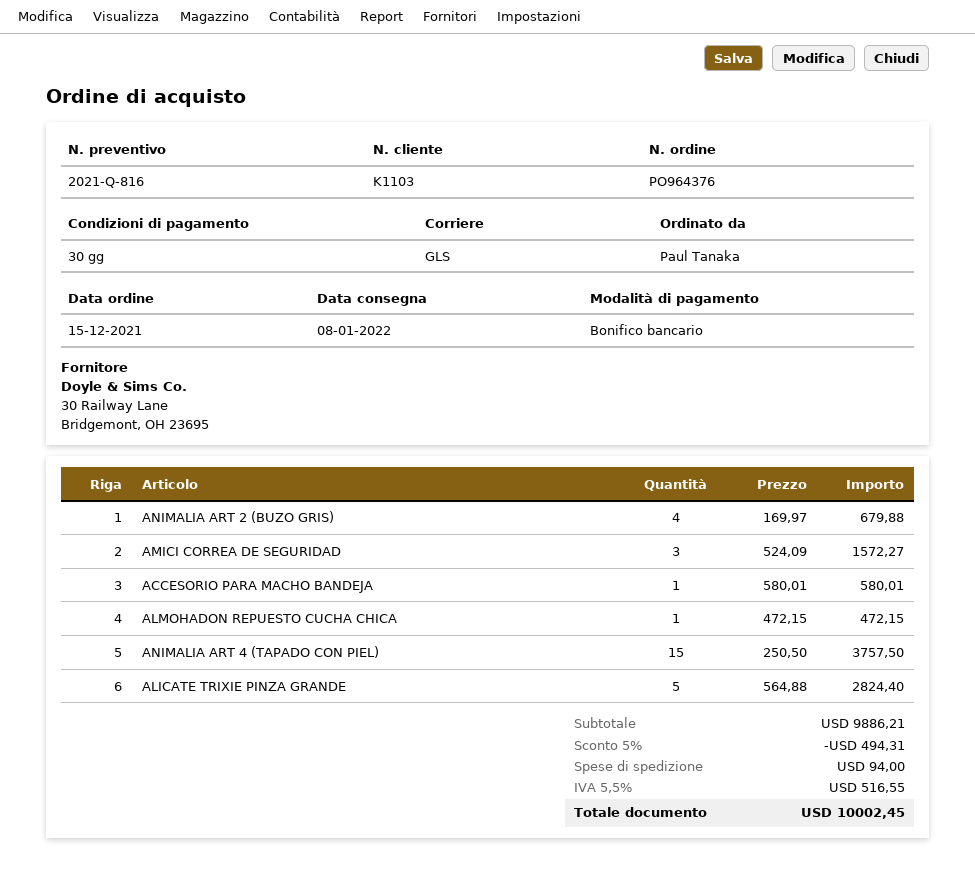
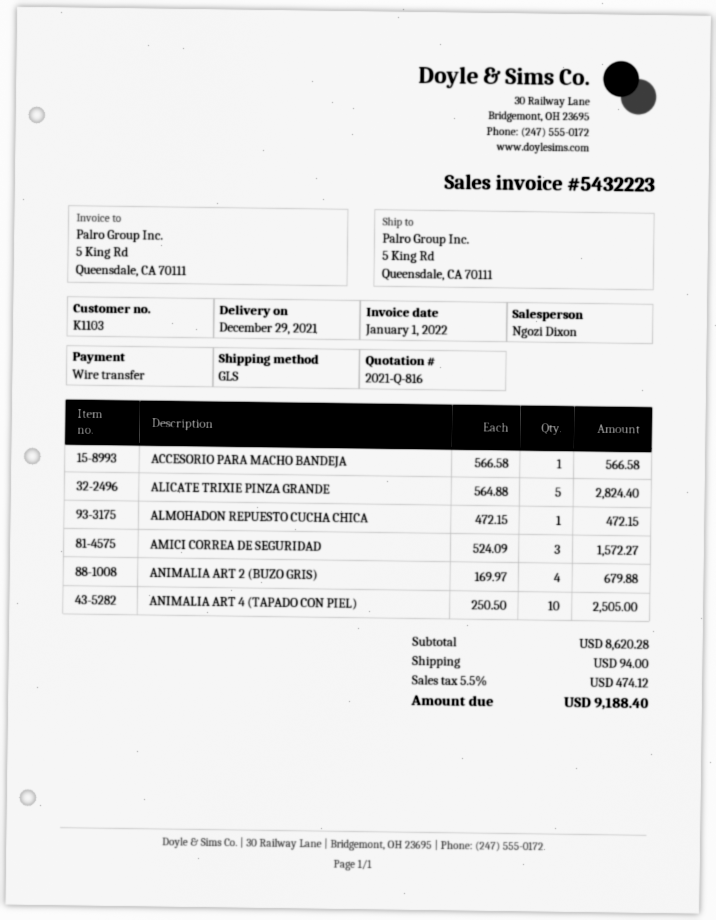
delivery date: 2022-01-08 -> 2021-12-29
ACCESORIO PARA MACHO BANDEJA: 1 x 580.01 = 580.01 -> 1 x 566.58 = 566.58
ANIMALIA ART 4 (TAPADO CON PIEL): 15 x 250.50 = 3757.50 -> 10 x 250.50 = 2505.00
subtotal: 9886.21 -> 8620.28
discount: 5% = 494.31 -> none
tax: 5.5% = 516.55 -> 5.5% = 474.12
total: 10002.45 -> 9188.40

